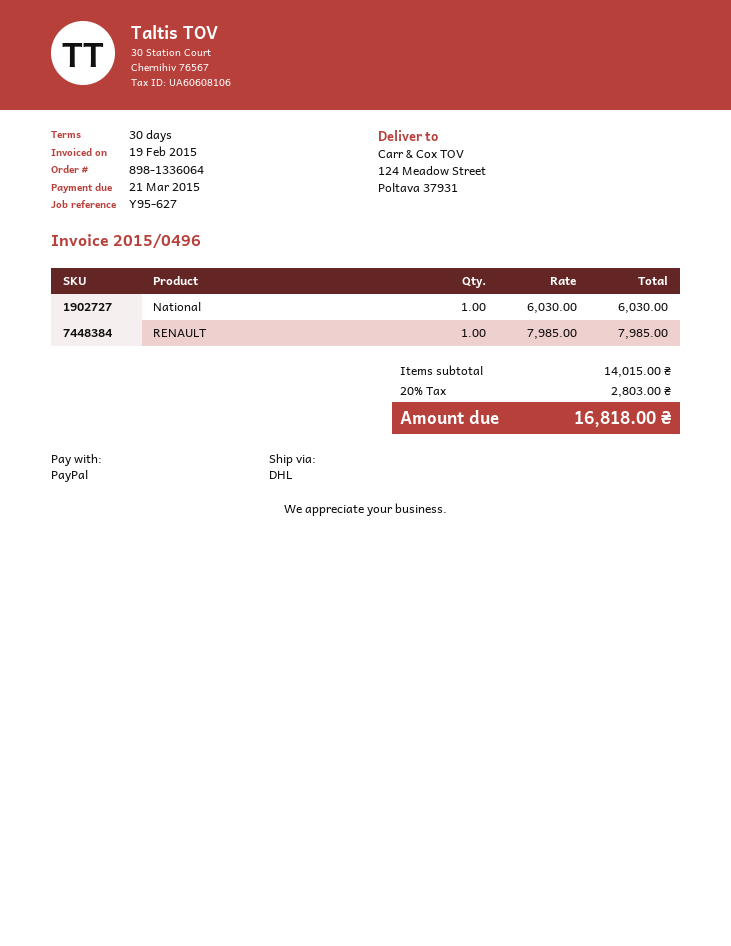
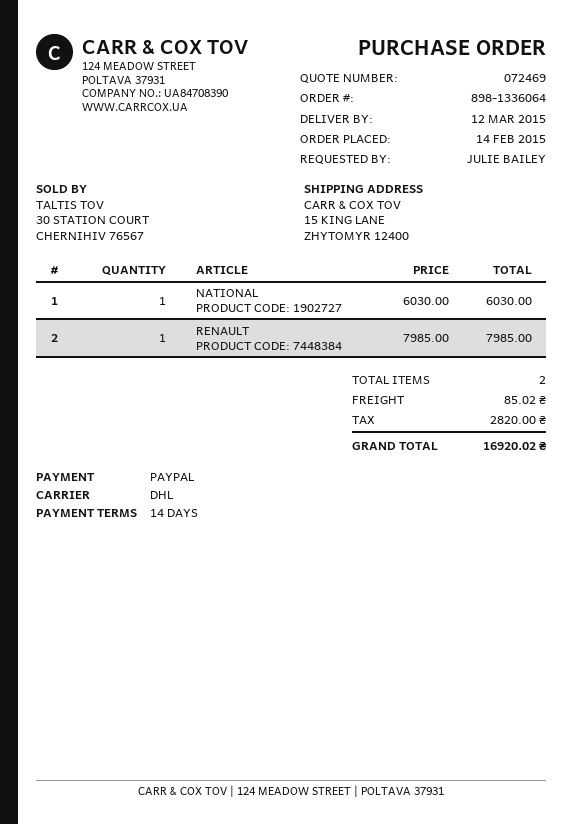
payment terms: 30 days -> 14 days
ship to: 124 Meadow Street, Poltava 37931 -> 15 KING LANE, ZHYTOMYR 12400
shipping: none -> 85.02
tax: 2803.00 -> 2820.00
total: 16818.00 -> 16920.02

